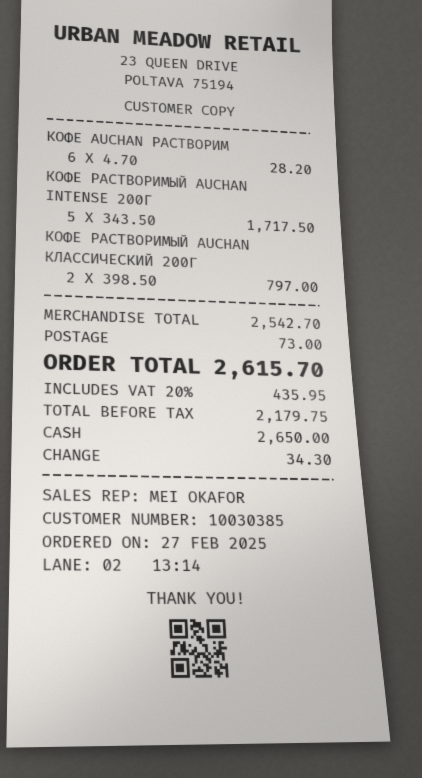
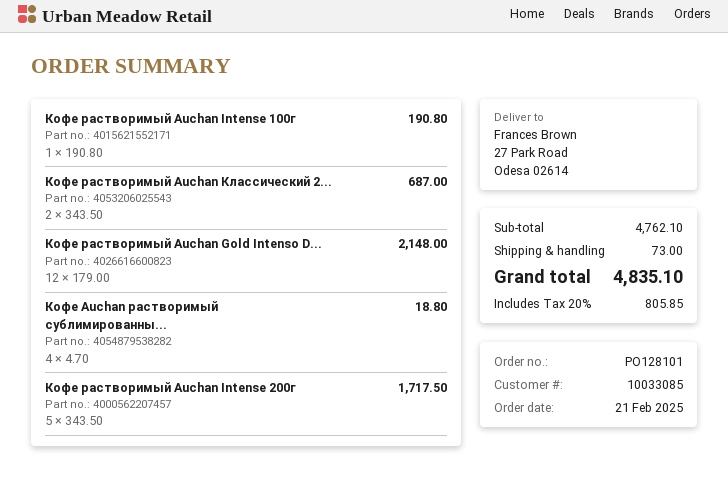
order date: 2025-02-27 -> 2025-02-21
customer number: 10030385 -> 10033085
КОФЕ AUCHAN РАСТВОРИМ: 6 x 4.70 = 28.20 -> 4 x 4.70 = 18.80
КОФЕ РАСТВОРИМЫЙ AUCHAN КЛАССИЧЕСКИЙ 200Г: 2 x 398.50 = 797.00 -> 2 x 343.50 = 687.00
Кофе растворимый Auchan Intense 100г: none -> 1 x 190.80 = 190.80
Кофе растворимый Auchan Gold Intenso D...: none -> 12 x 179.00 = 2148.00
subtotal: 2542.70 -> 4762.10
tax: 20% = 435.95 -> 20% = 805.85
total: 2615.70 -> 4835.10

